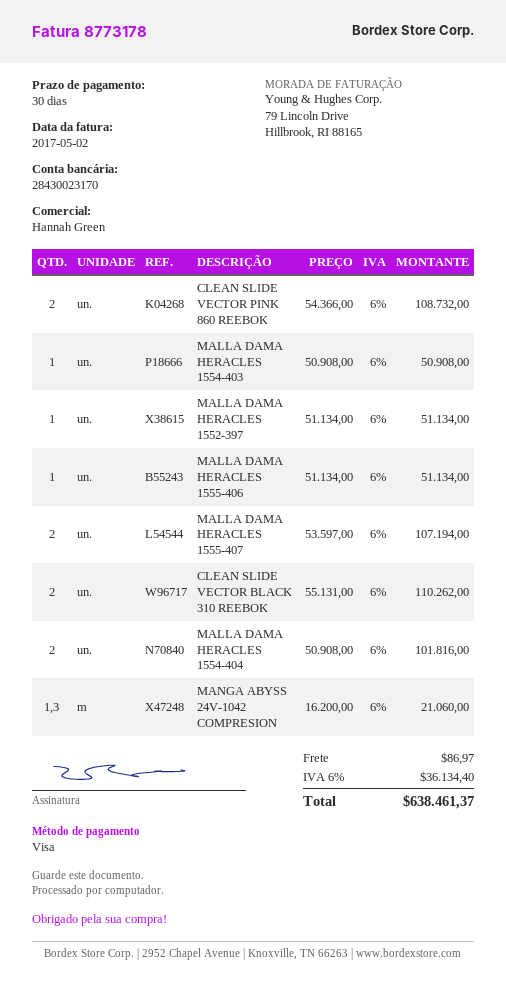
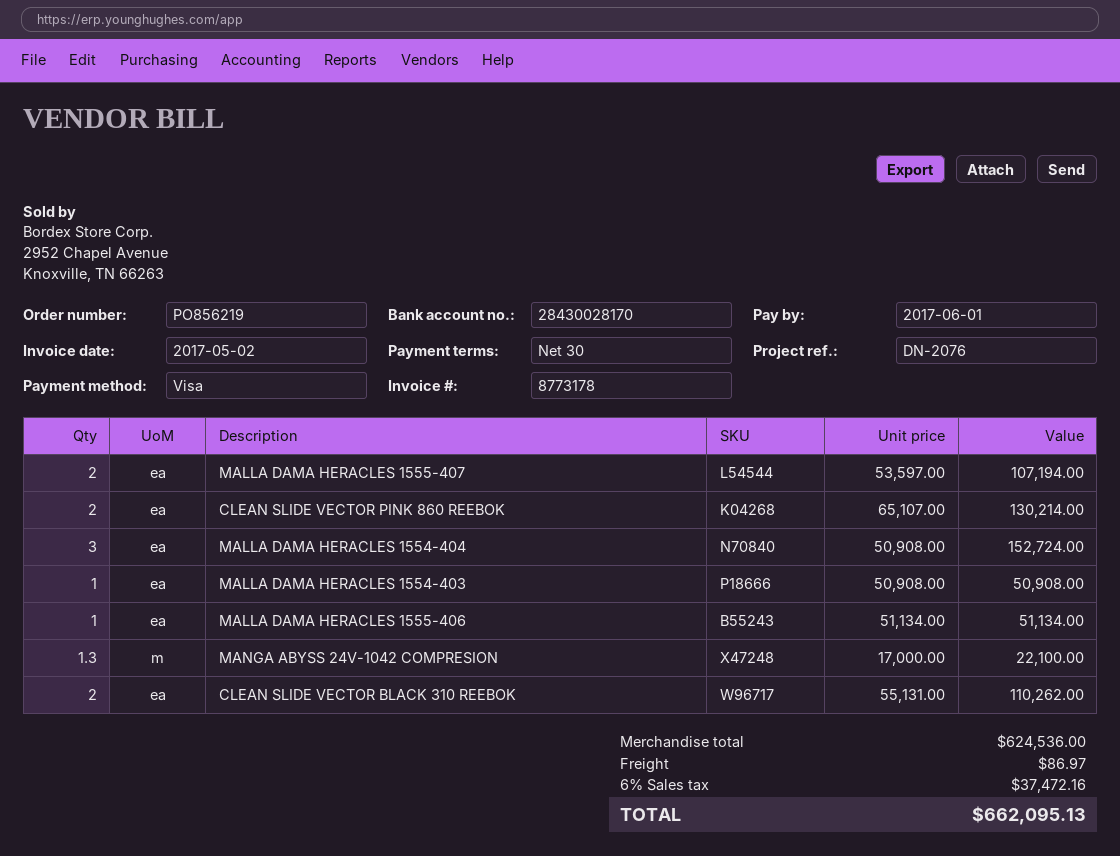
bank account: 28430023170 -> 28430028170
CLEAN SLIDE VECTOR PINK 860 REEBOK: 2 x 54366.00 = 108732.00 -> 2 x 65107.00 = 130214.00
MALLA DAMA HERACLES 1552-397: 1 x 51134.00 = 51134.00 -> none
MALLA DAMA HERACLES 1554-404: 2 x 50908.00 = 101816.00 -> 3 x 50908.00 = 152724.00
MANGA ABYSS 24V-1042 COMPRESION: 1.3 x 16200.00 = 21060.00 -> 1.3 x 17000.00 = 22100.00
tax: 6% = 36134.40 -> 6% = 37472.16
total: 638461.37 -> 662095.13

